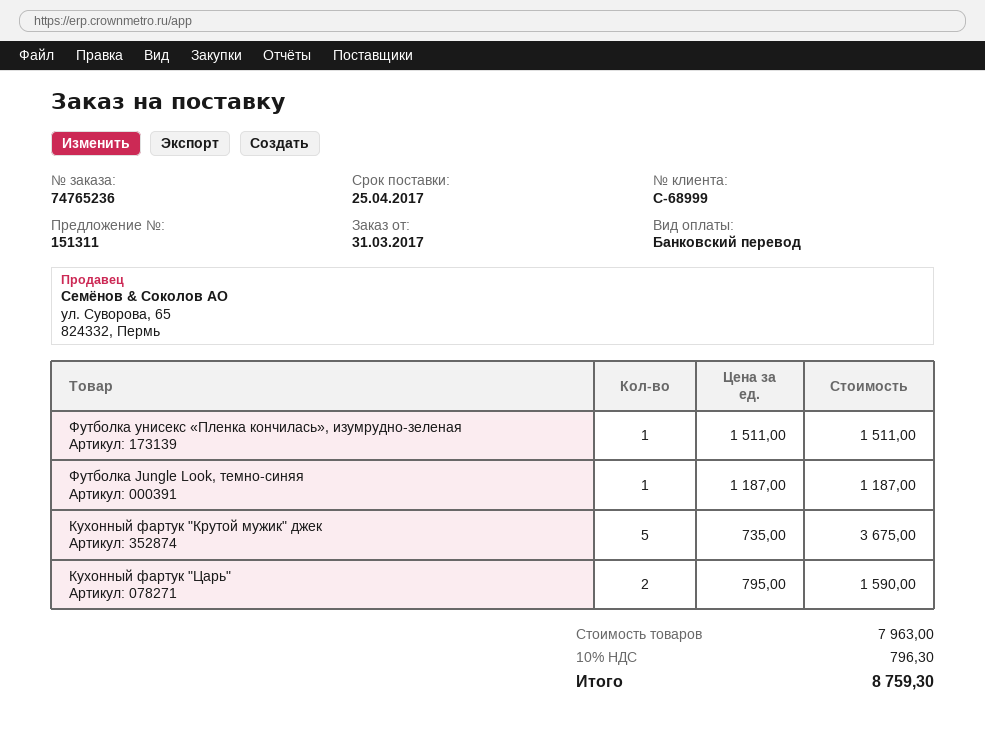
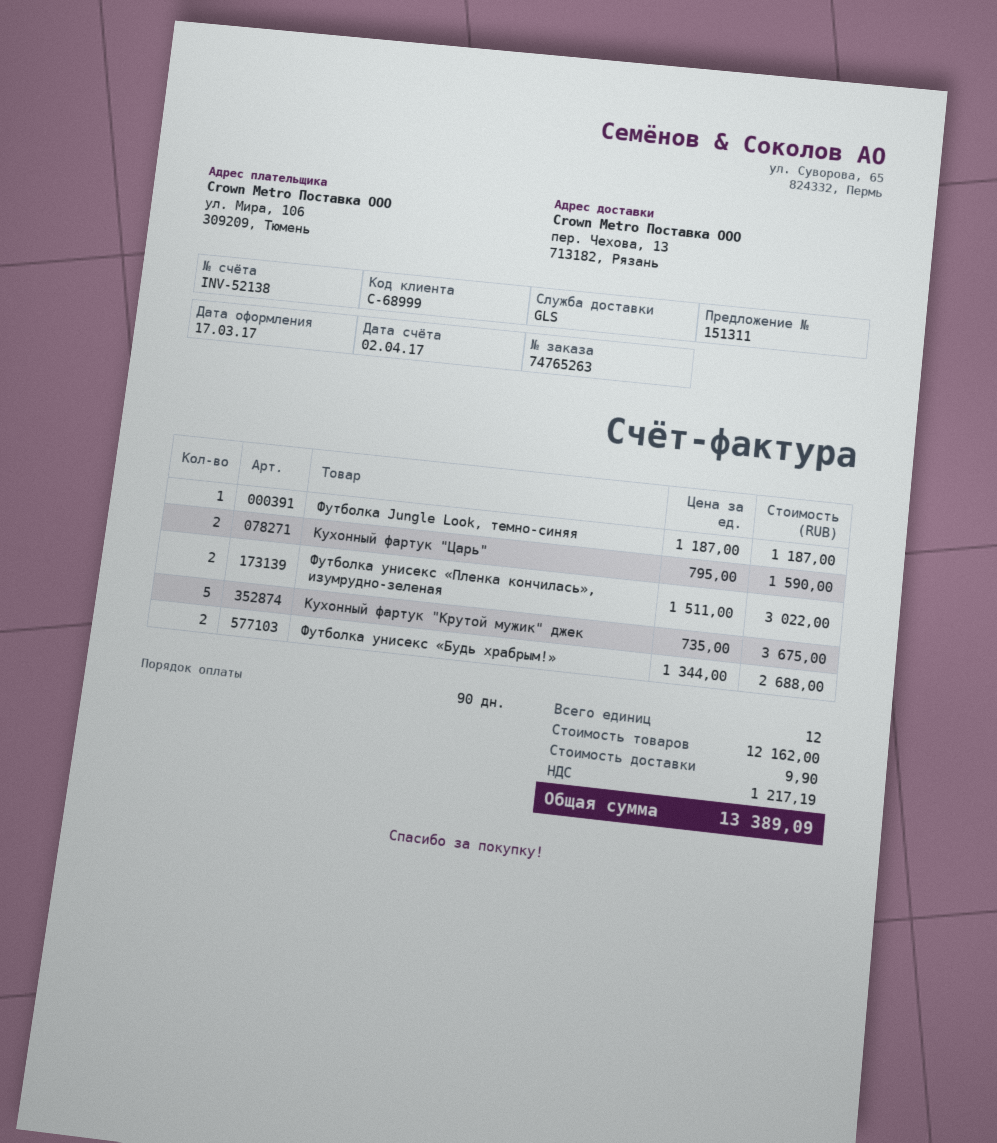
order number: 74765236 -> 74765263
order date: 2017-03-31 -> 2017-03-17
Футболка унисекс «Пленка кончилась», изумрудно-зеленая: 1 x 1511.00 = 1511.00 -> 2 x 1511.00 = 3022.00
Футболка унисекс «Будь храбрым!»: none -> 2 x 1344.00 = 2688.00
subtotal: 7963.00 -> 12162.00
shipping: none -> 9.90
tax: 796.30 -> 1217.19
total: 8759.30 -> 13389.09

